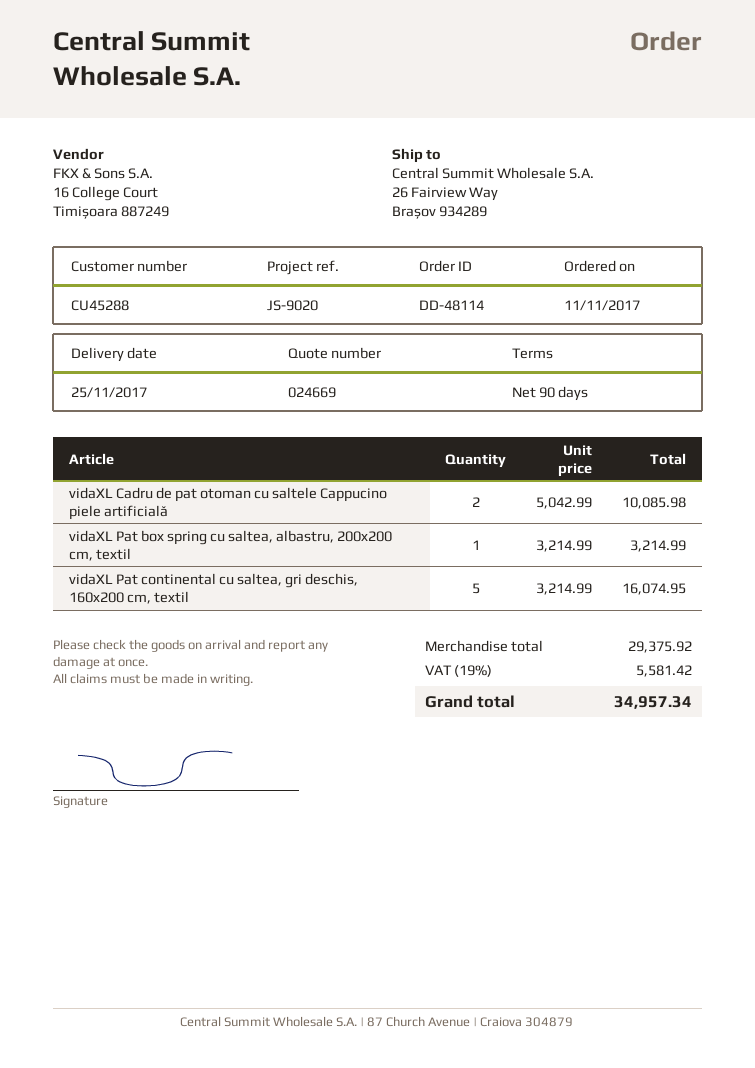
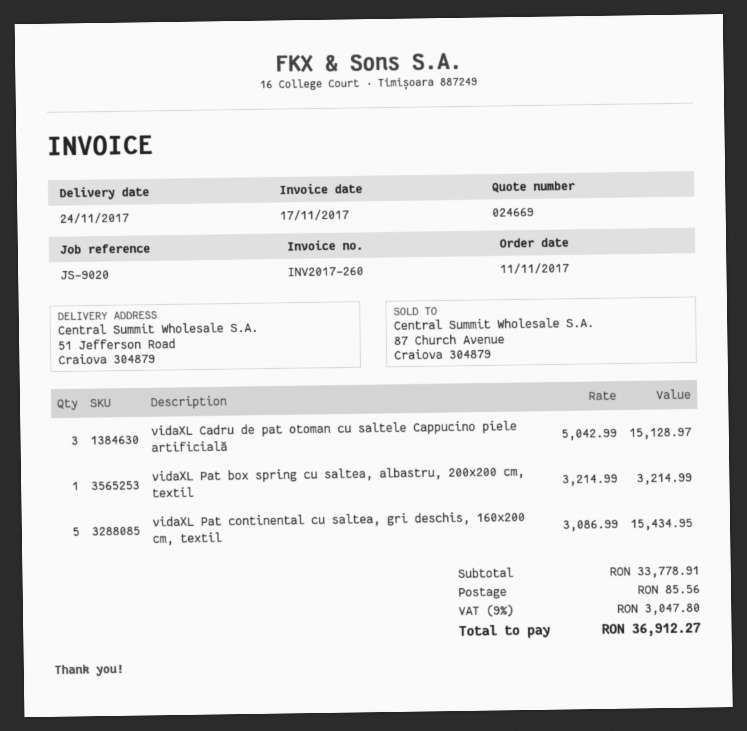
delivery date: 2017-11-25 -> 2017-11-24
ship to: 26 Fairview Way, Brașov 934289 -> 51 Jefferson Road, Craiova 304879
vidaXL Cadru de pat otoman cu saltele Cappucino piele artificială: 2 x 5042.99 = 10085.98 -> 3 x 5042.99 = 15128.97
vidaXL Pat continental cu saltea, gri deschis, 160x200 cm, textil: 5 x 3214.99 = 16074.95 -> 5 x 3086.99 = 15434.95
subtotal: 29375.92 -> 33778.91
shipping: none -> 85.56
tax: 19% = 5581.42 -> 9% = 3047.80
total: 34957.34 -> 36912.27

